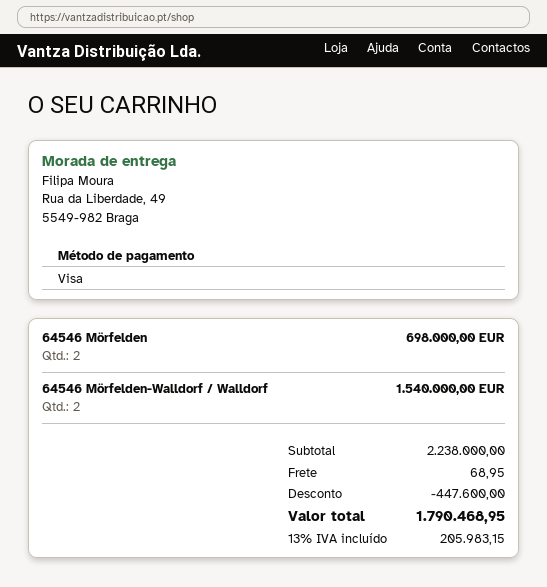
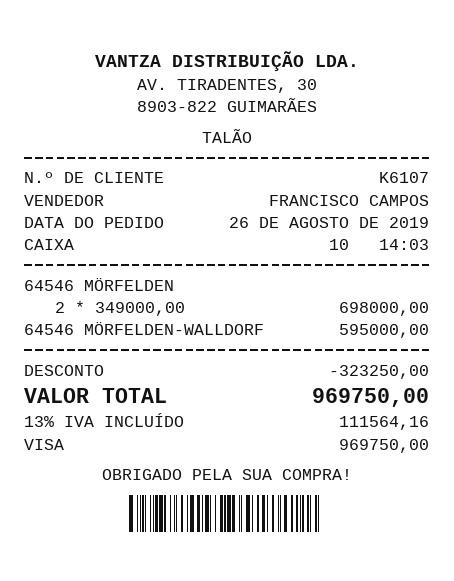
64546 Mörfelden-Walldorf / Walldorf: 2 for 1540000.00 -> none
64546 MÖRFELDEN-WALLDORF: none -> 1 for 595000.00
discount: 447600.00 -> 323250.00
shipping: 68.95 -> none
tax: 13% = 205983.15 -> 13% = 111564.16
total: 1790468.95 -> 969750.00

